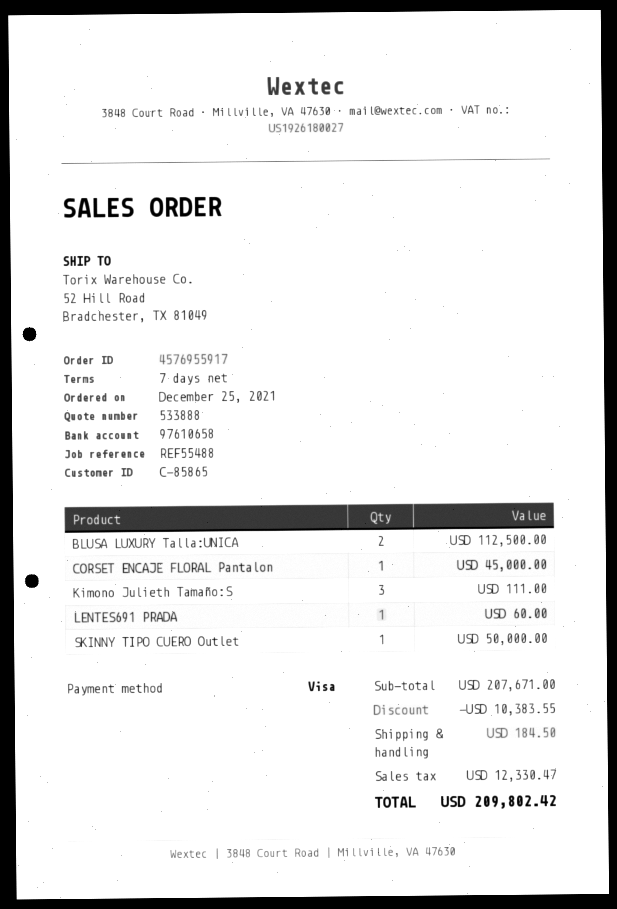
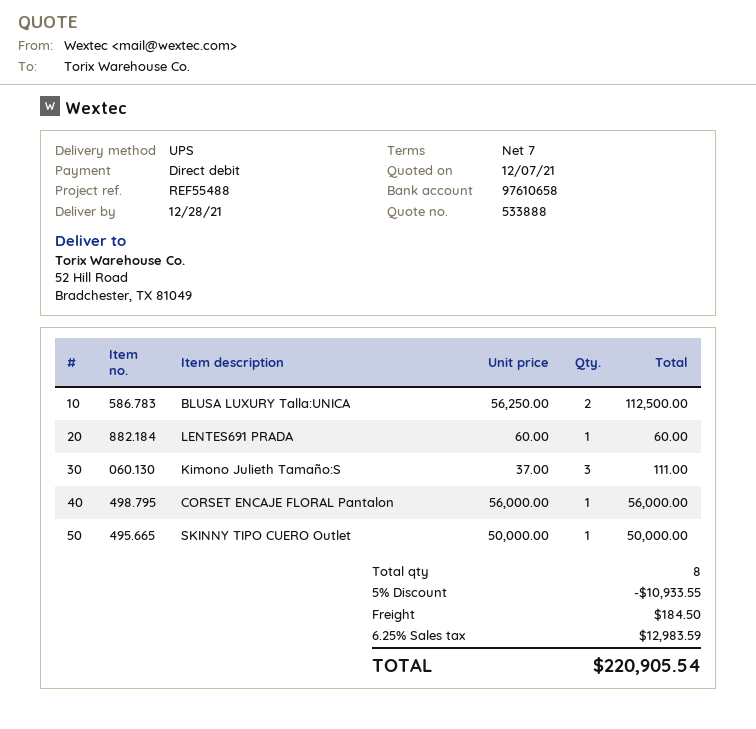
payment method: Visa -> direct debit
CORSET ENCAJE FLORAL Pantalon: 1 for 45000.00 -> 1 for 56000.00
discount: 10383.55 -> 10933.55
tax: 12330.47 -> 12983.59
total: 209802.42 -> 220905.54

